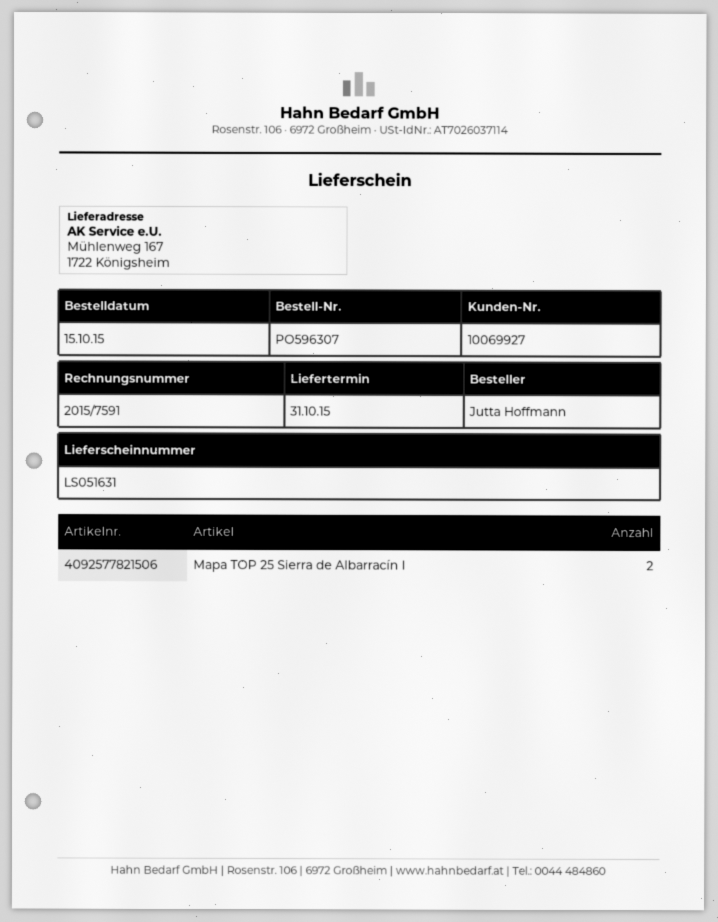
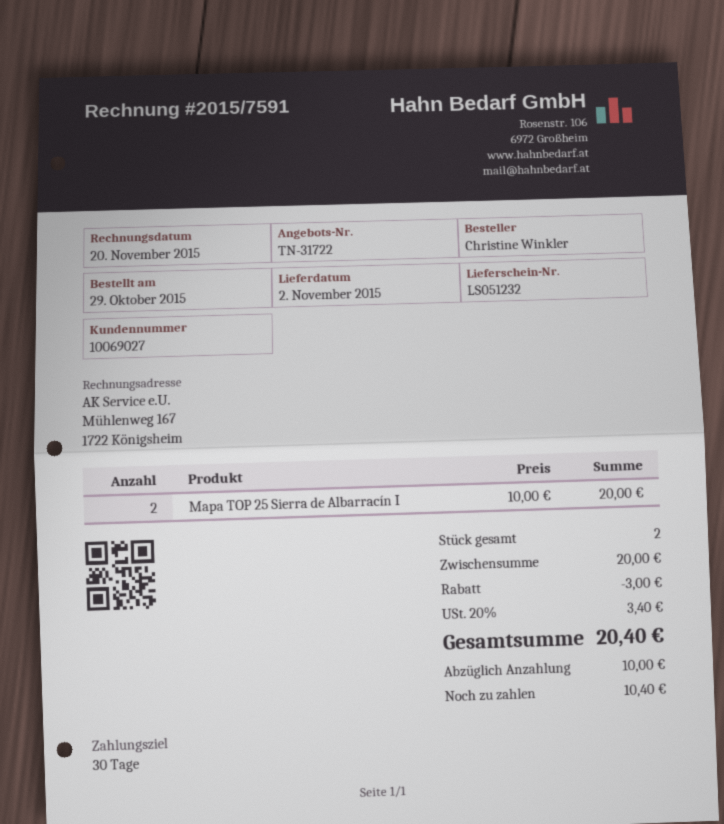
order date: 2015-10-15 -> 2015-10-29
delivery note number: LS051631 -> LS051232
delivery date: 2015-10-31 -> 2015-11-02
customer number: 10069927 -> 10069027
ordered by: Jutta Hoffmann -> Christine Winkler

